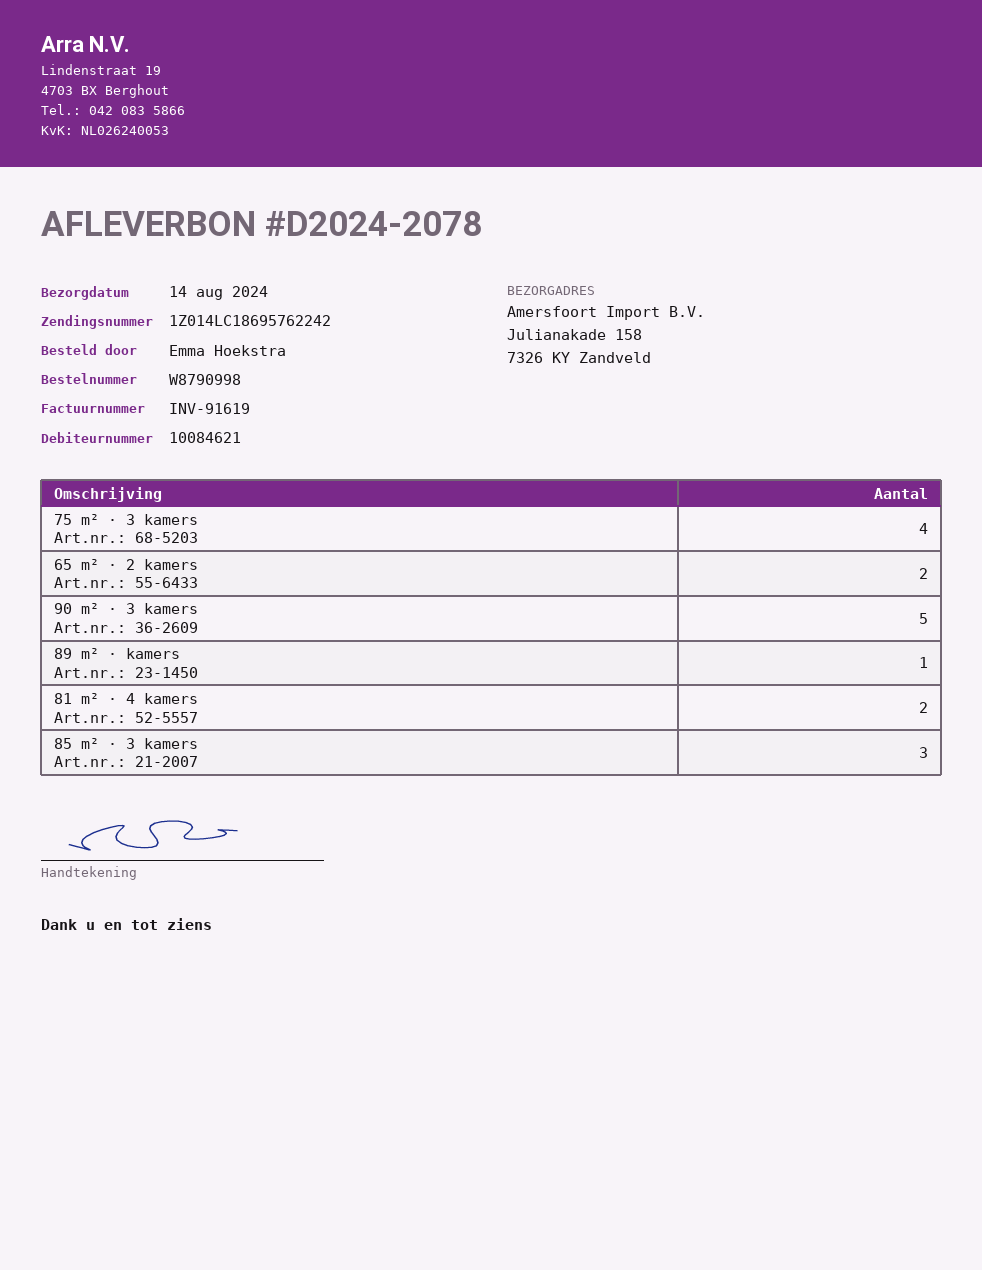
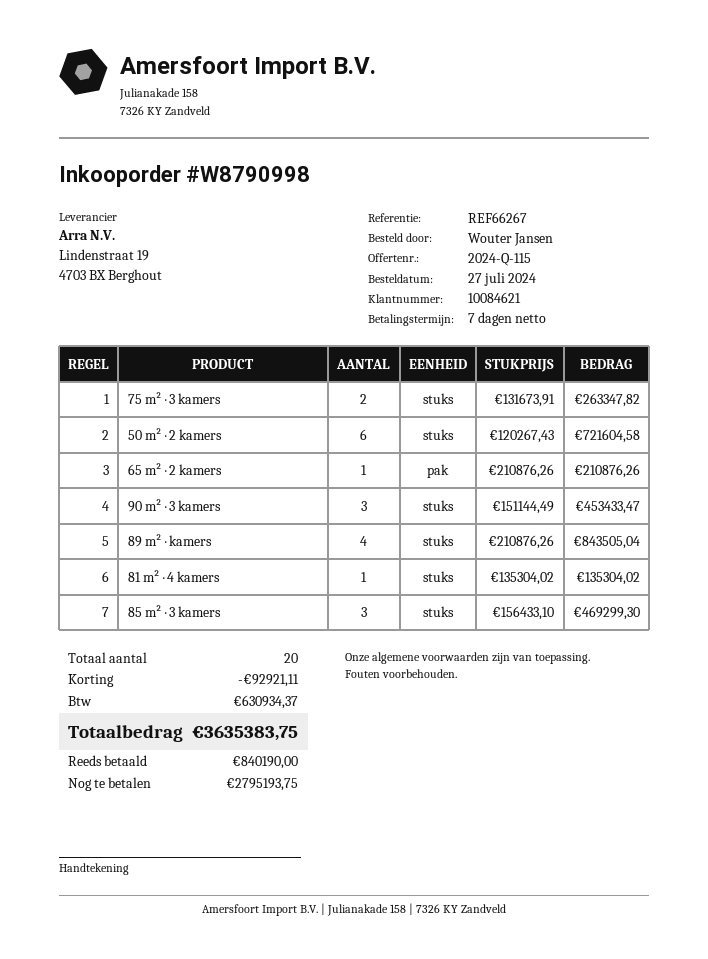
ordered by: Emma Hoekstra -> Wouter Jansen
75 m² · 3 kamers: 4 -> 2
65 m² · 2 kamers: 2 -> 1
90 m² · 3 kamers: 5 -> 3
89 m² · kamers: 1 -> 4
81 m² · 4 kamers: 2 -> 1
50 m² · 2 kamers: none -> 6

